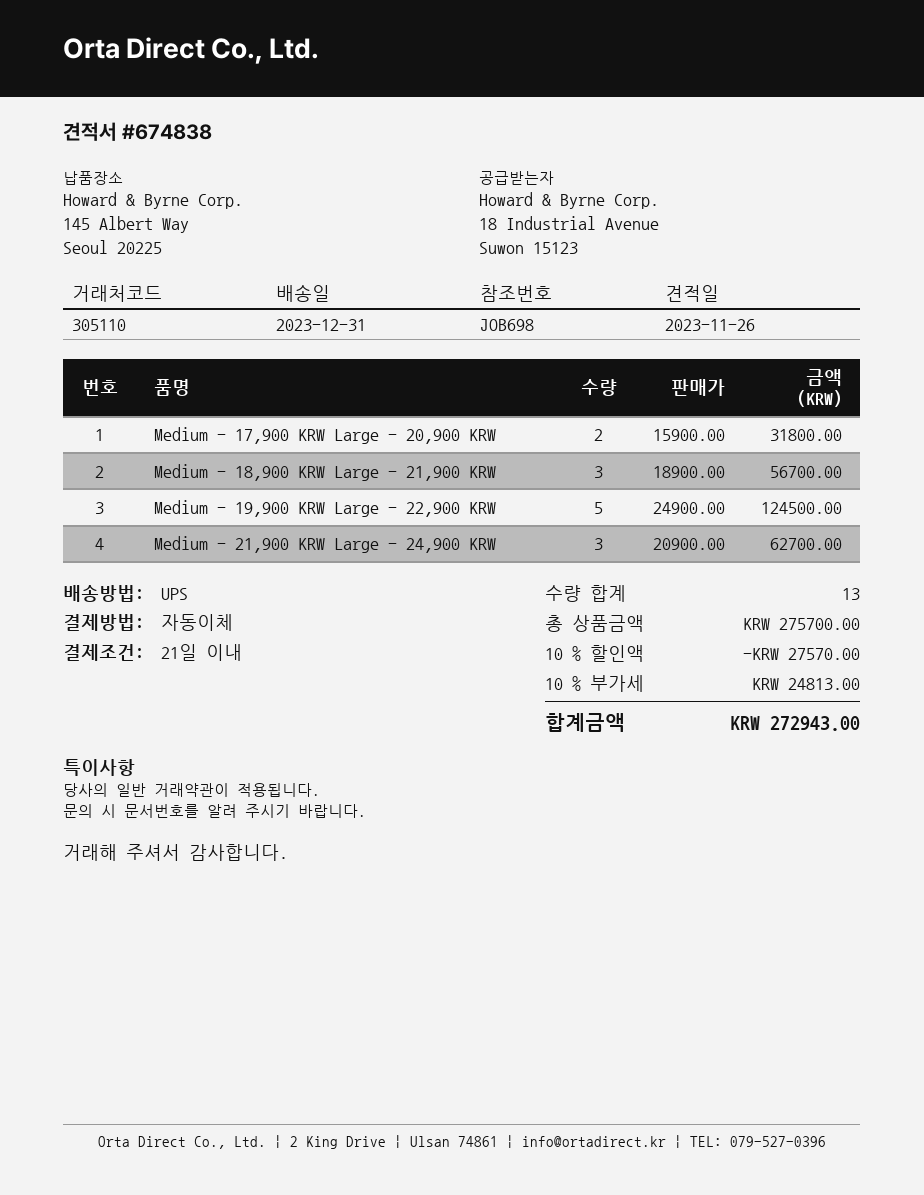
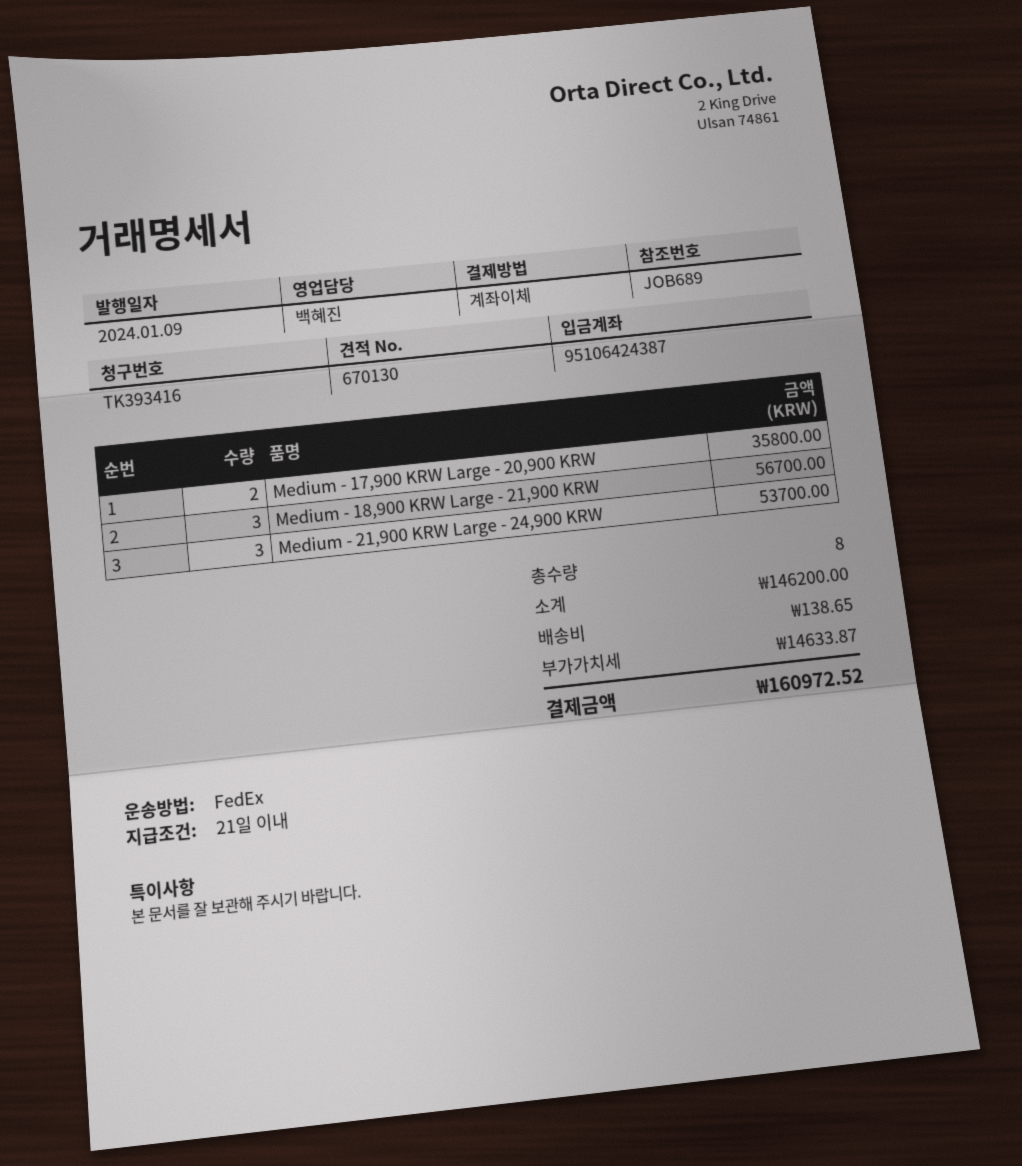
quote number: 674838 -> 670130
reference: JOB698 -> JOB689
payment method: direct debit -> bank transfer
shipping method: UPS -> FedEx
Medium - 17,900 KRW Large - 20,900 KRW: 2 for 31800.00 -> 2 for 35800.00
Medium - 19,900 KRW Large - 22,900 KRW: 5 for 124500.00 -> none
Medium - 21,900 KRW Large - 24,900 KRW: 3 for 62700.00 -> 3 for 53700.00
total quantity: 13 -> 8
subtotal: 275700.00 -> 146200.00
discount: 10% = 27570.00 -> none
shipping: none -> 138.65
tax: 24813.00 -> 14633.87
total: 272943.00 -> 160972.52

